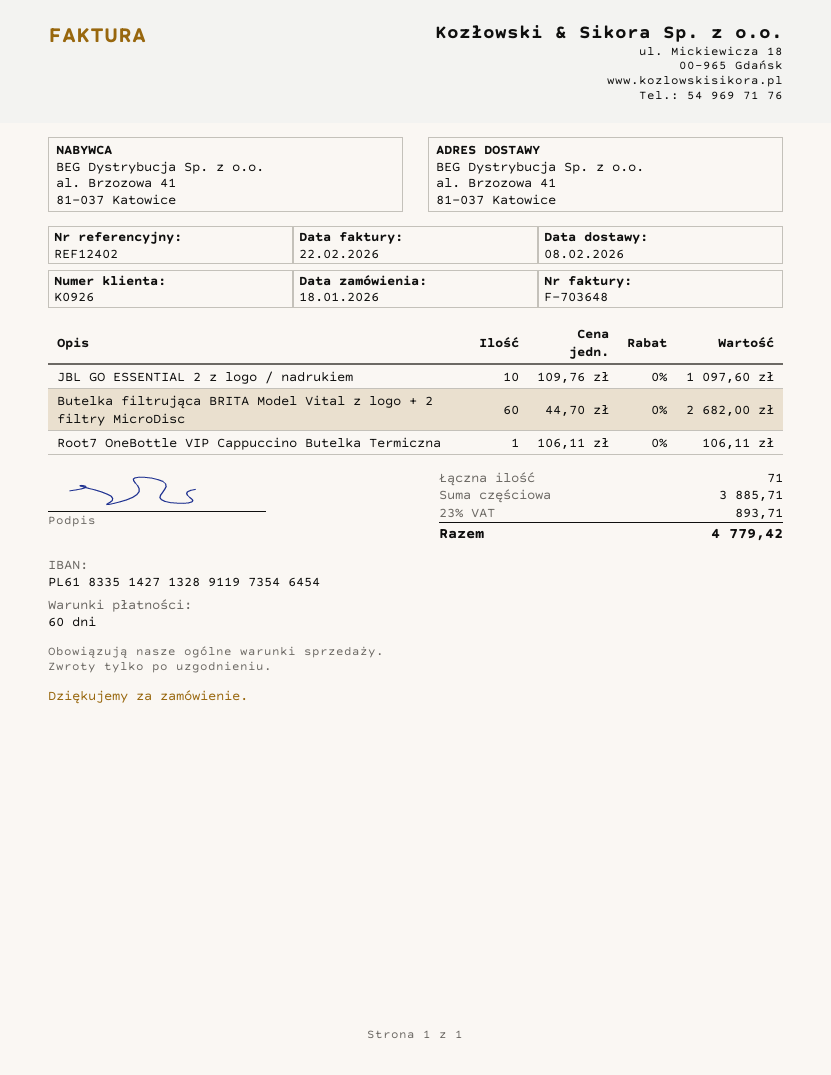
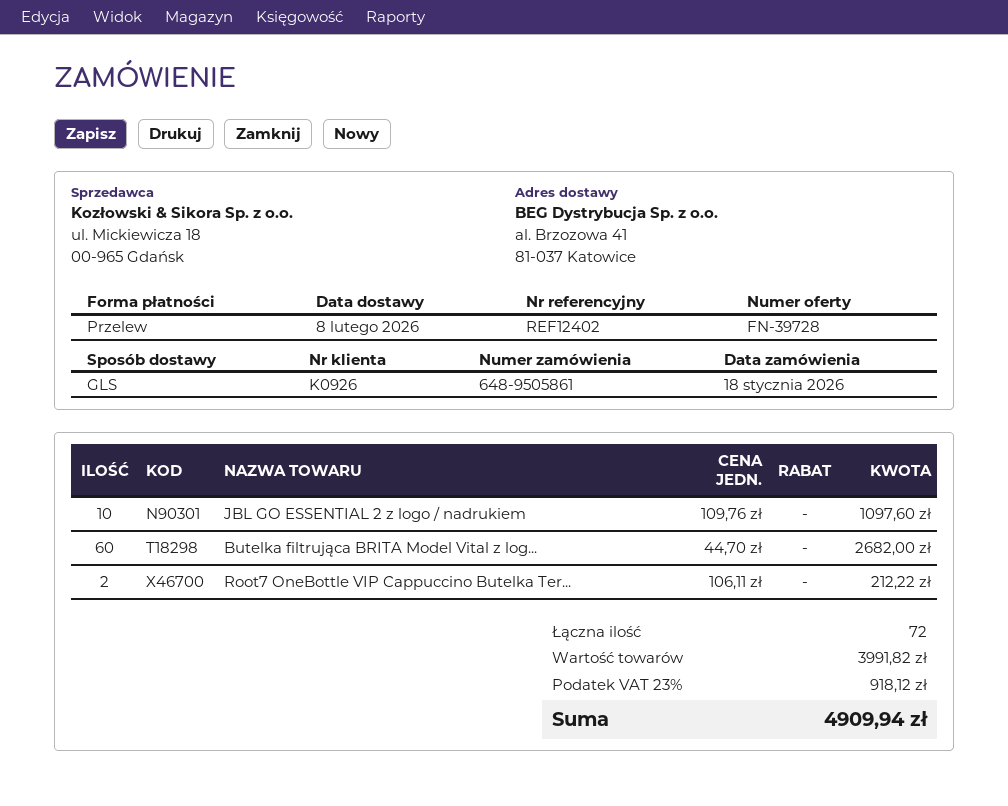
Root7 OneBottle VIP Cappuccino Butelka Termiczna: 1 x 106.11 = 106.11 -> 2 x 106.11 = 212.22
total quantity: 71 -> 72
subtotal: 3885.71 -> 3991.82
tax: 23% = 893.71 -> 23% = 918.12
total: 4779.42 -> 4909.94

